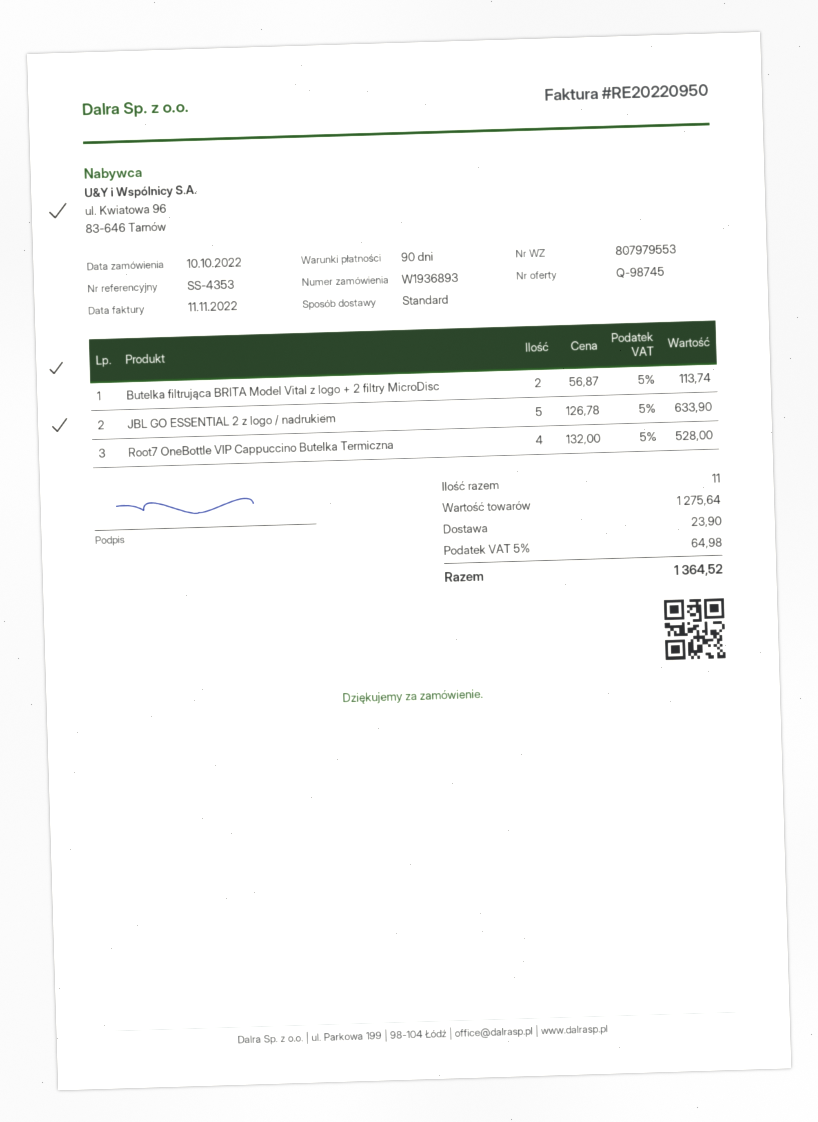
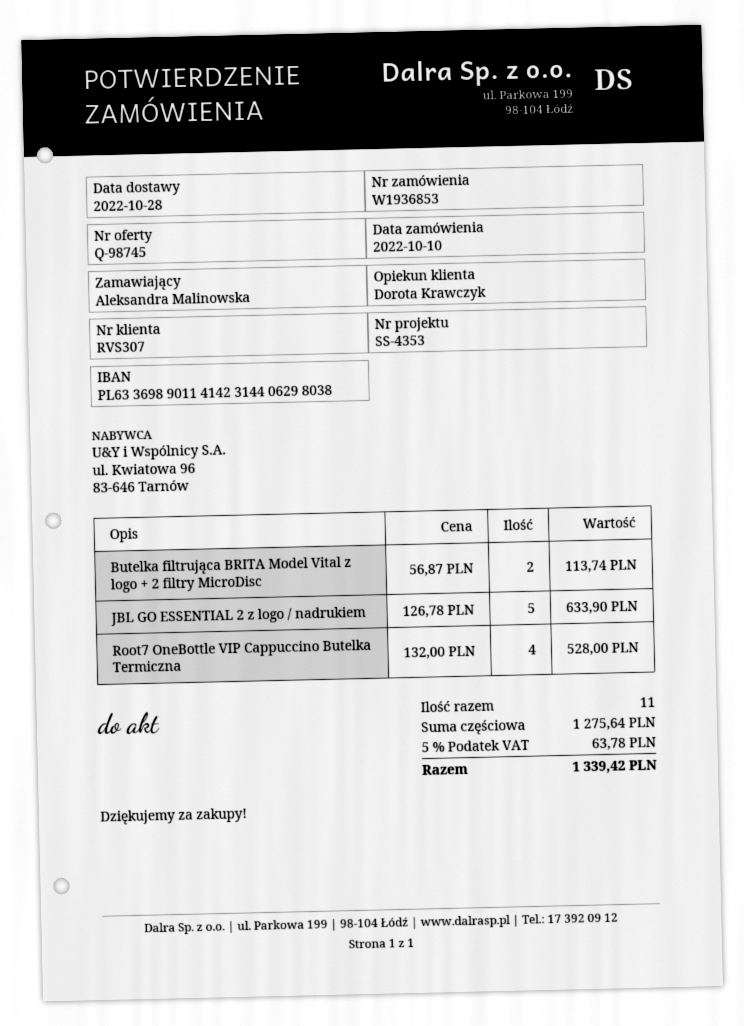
order number: W1936893 -> W1936853
shipping: 23.90 -> none
tax: 5% = 64.98 -> 5% = 63.78
total: 1364.52 -> 1339.42

